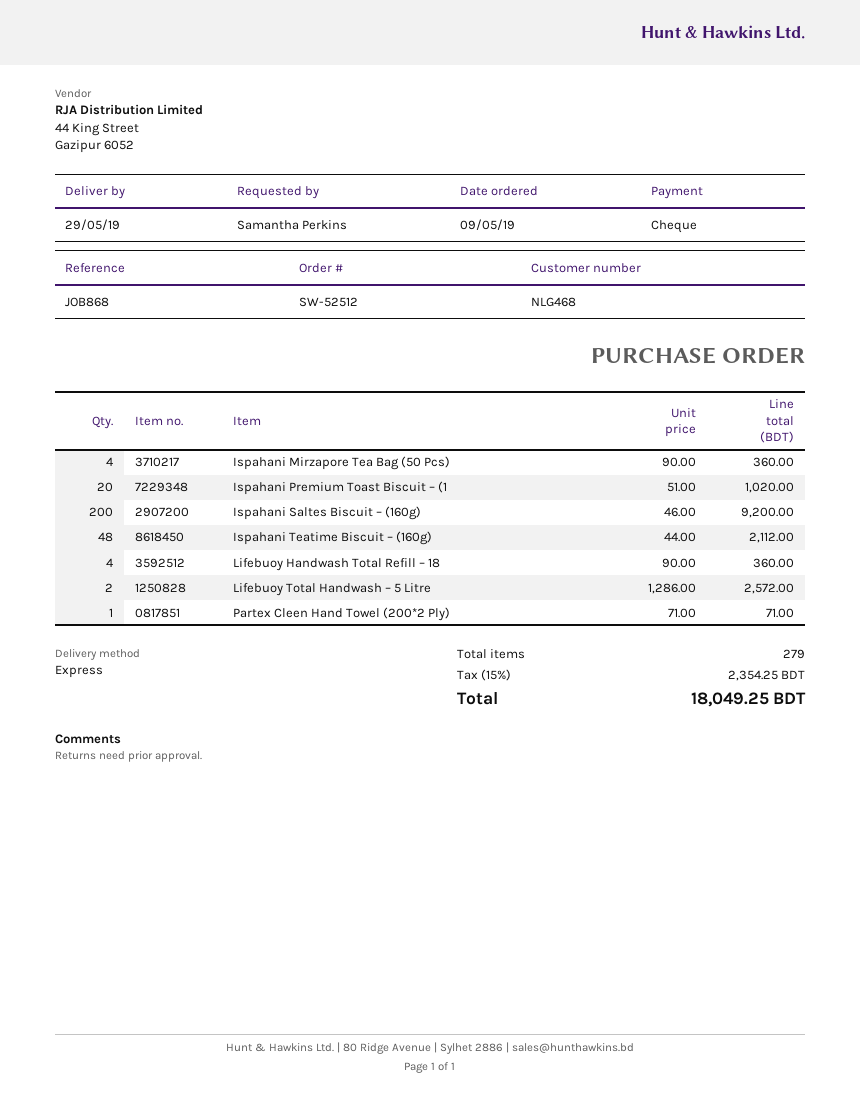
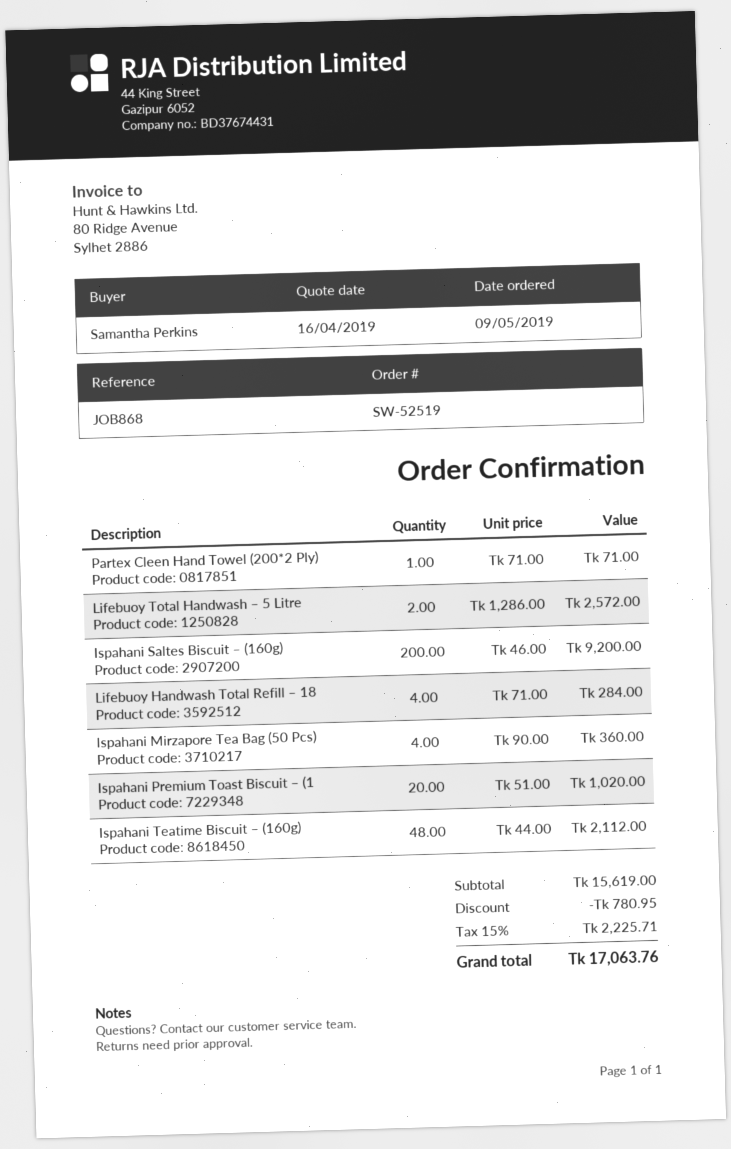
order number: SW-52512 -> SW-52519
Lifebuoy Handwash Total Refill – 18: 4 x 90.00 = 360.00 -> 4 x 71.00 = 284.00
discount: none -> 780.95
tax: 15% = 2354.25 -> 15% = 2225.71
total: 18049.25 -> 17063.76

